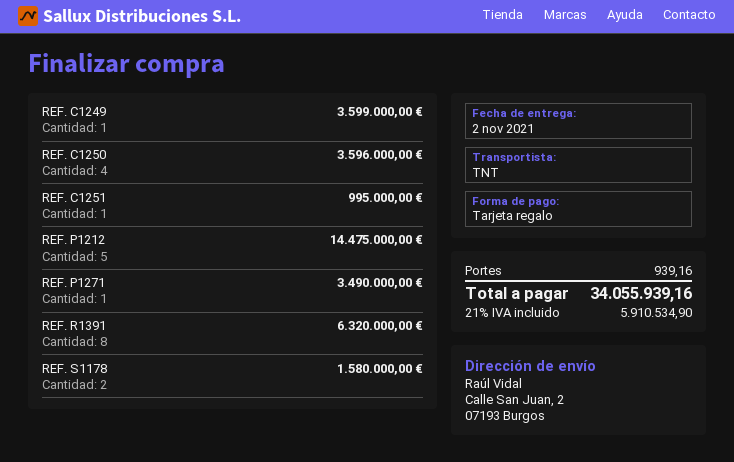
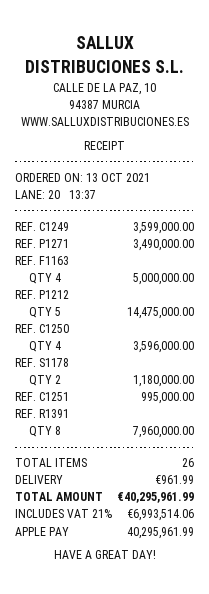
payment method: gift card -> Apple Pay
REF. R1391: 8 for 6320000.00 -> 8 for 7960000.00
REF. S1178: 2 for 1580000.00 -> 2 for 1180000.00
REF. F1163: none -> 4 for 5000000.00
shipping: 939.16 -> 961.99
tax: 21% = 5910534.90 -> 21% = 6993514.06
total: 34055939.16 -> 40295961.99

